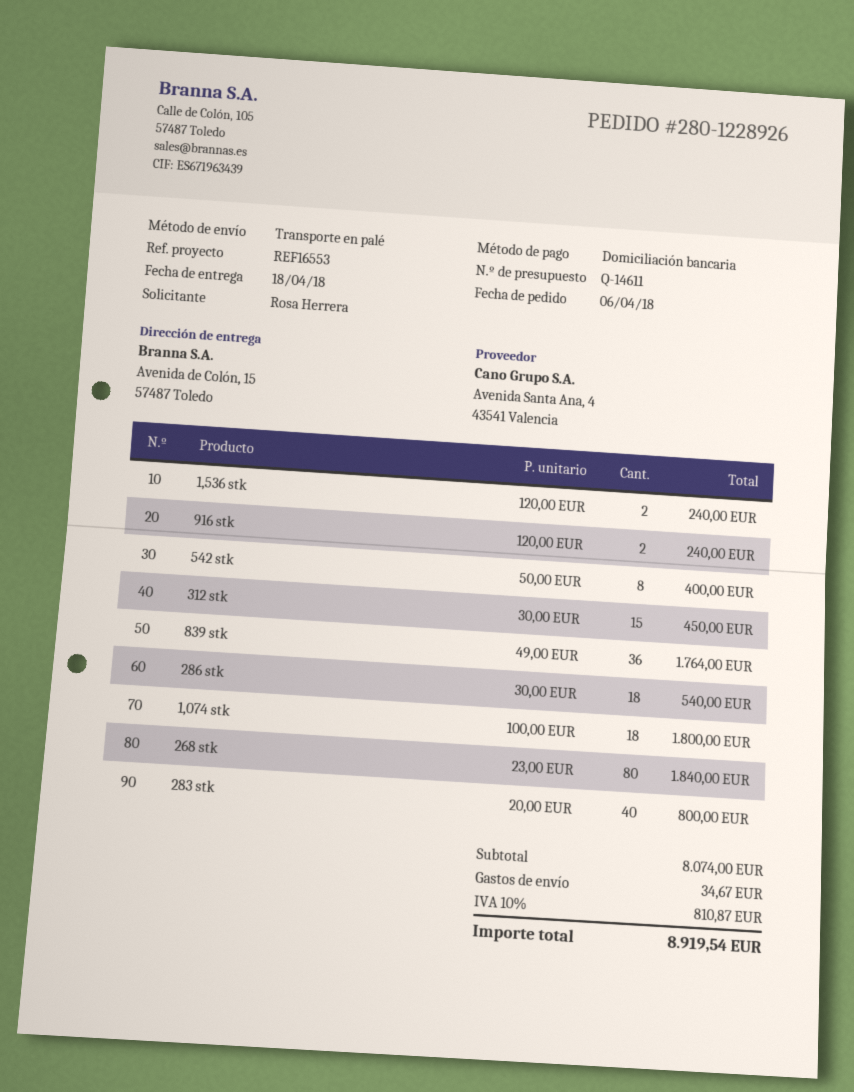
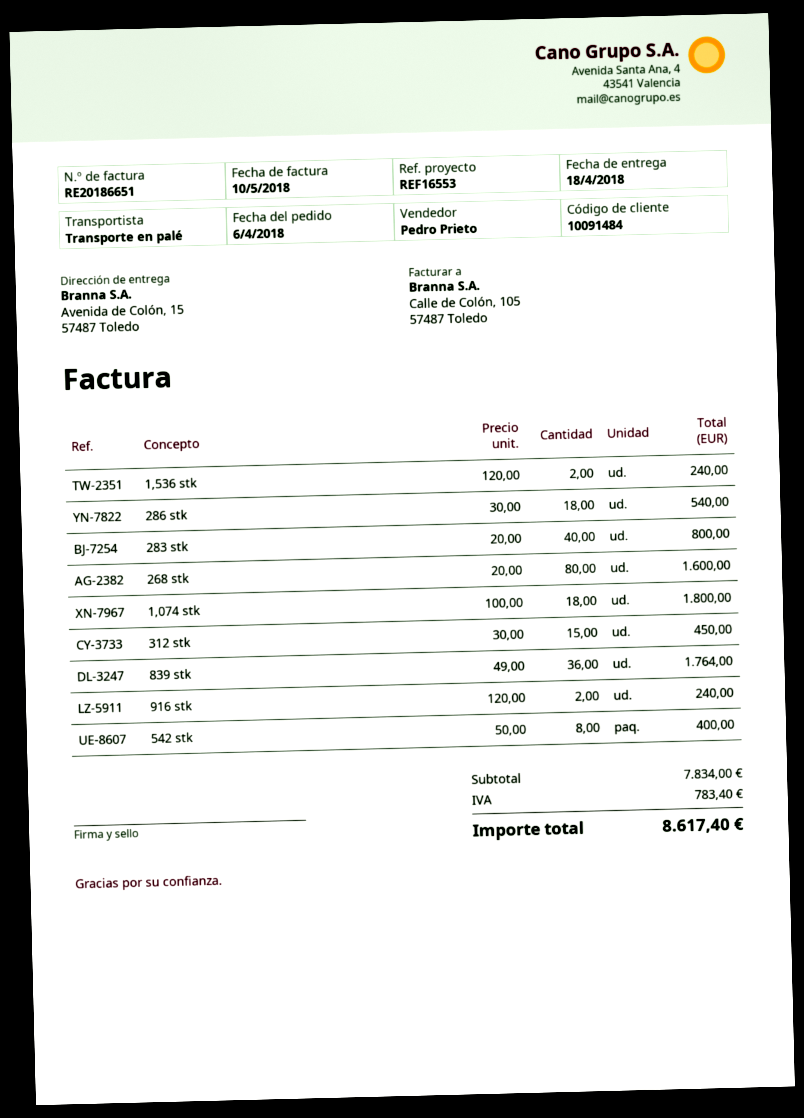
268 stk: 80 x 23.00 = 1840.00 -> 80 x 20.00 = 1600.00
subtotal: 8074.00 -> 7834.00
shipping: 34.67 -> none
tax: 810.87 -> 783.40
total: 8919.54 -> 8617.40

